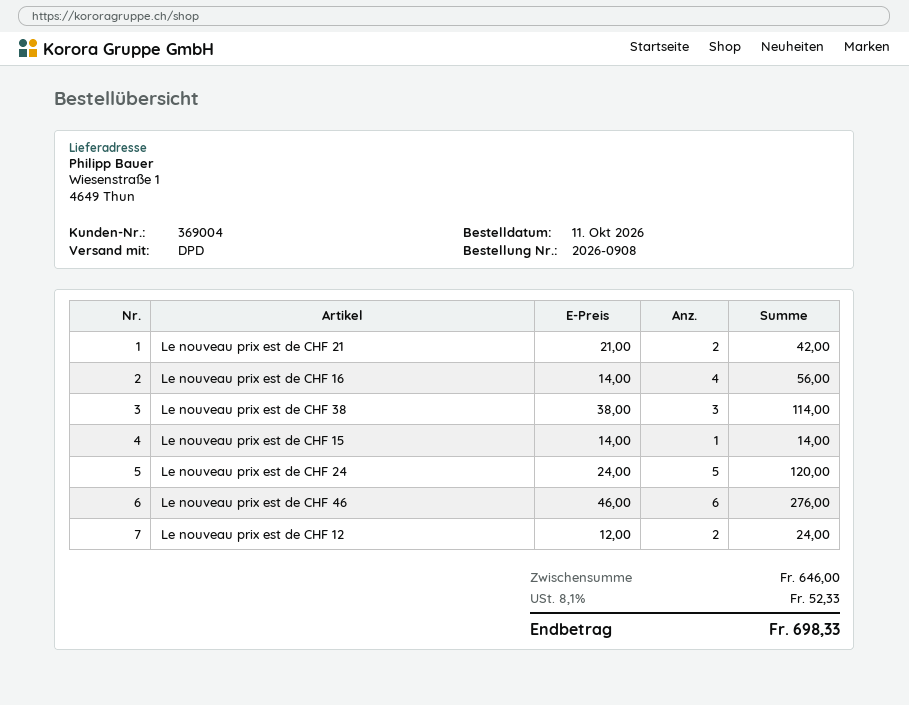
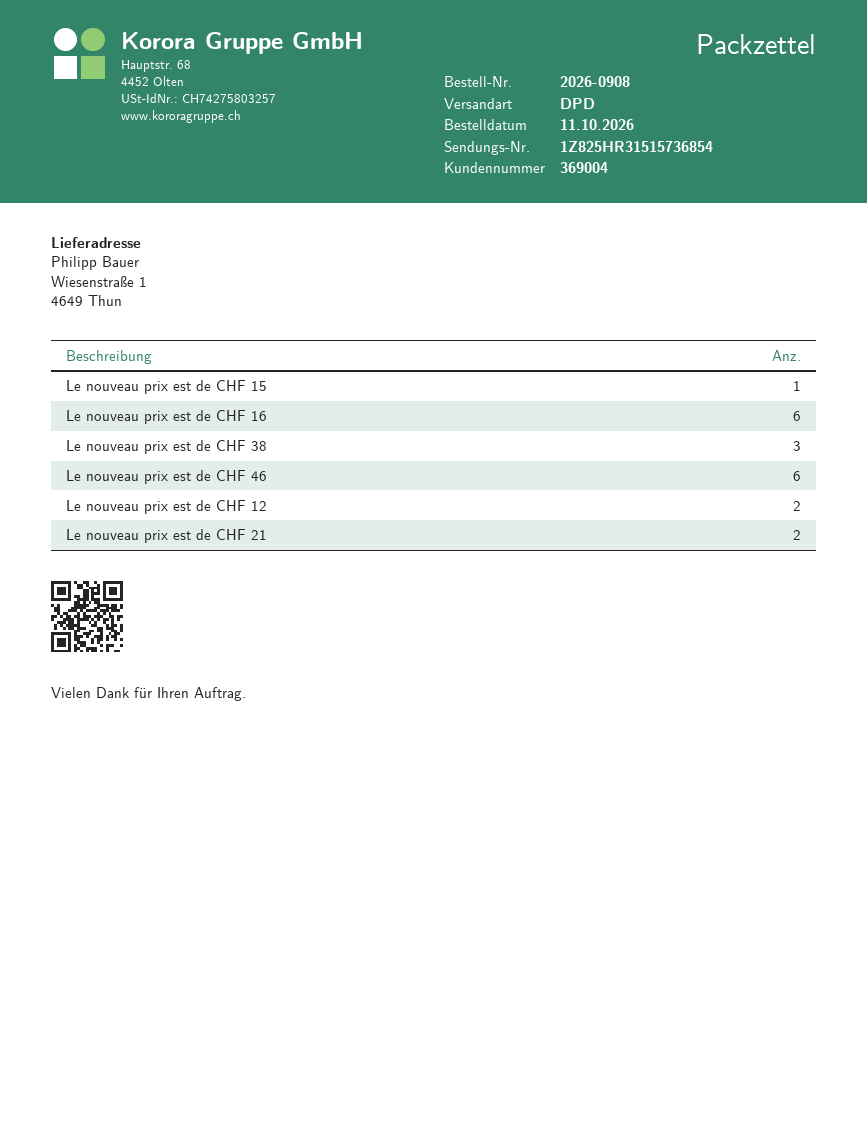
Le nouveau prix est de CHF 16: 4 -> 6
Le nouveau prix est de CHF 24: 5 -> none

